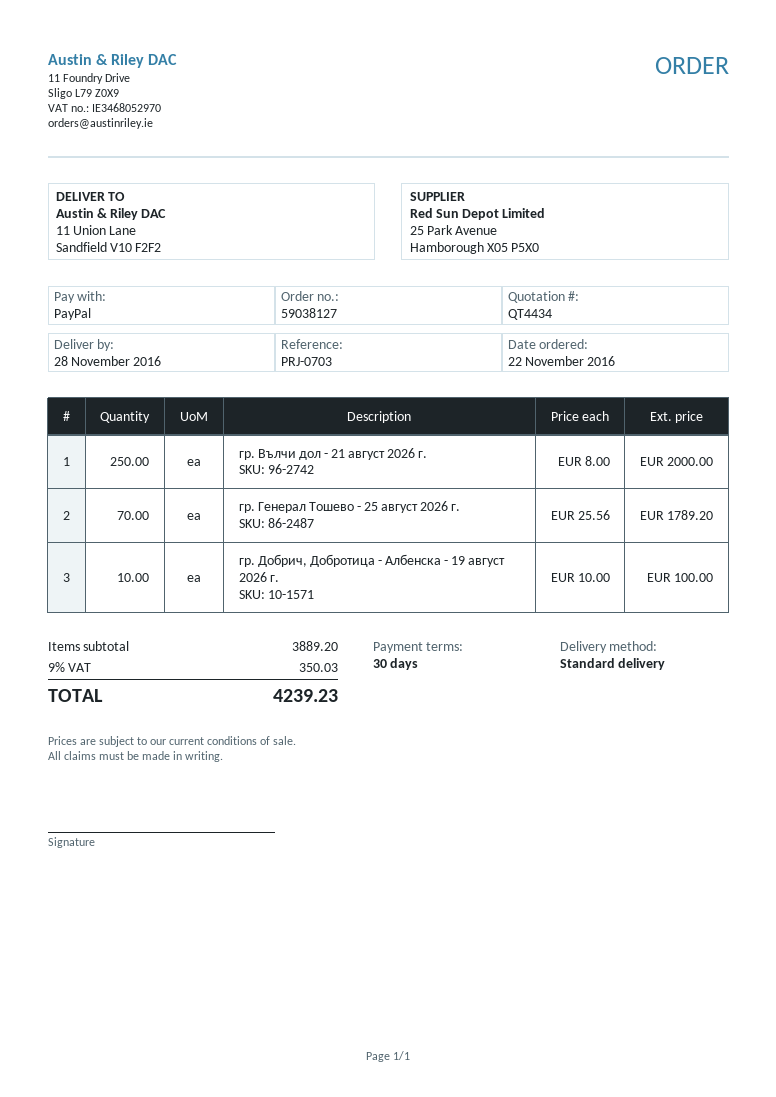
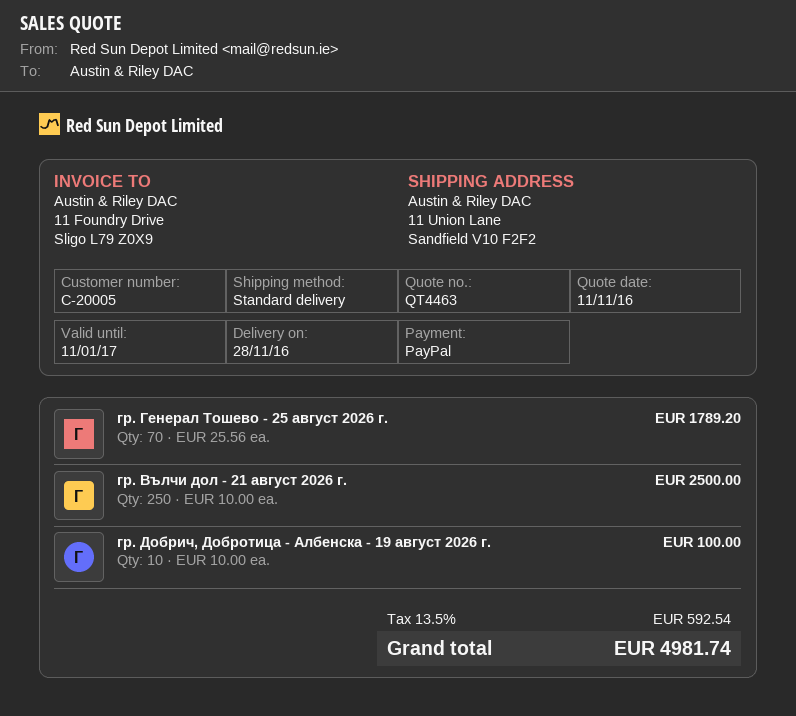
quote number: QT4434 -> QT4463
гр. Вълчи дол - 21 август 2026 г.: 250 x 8.00 = 2000.00 -> 250 x 10.00 = 2500.00
tax: 9% = 350.03 -> 13.5% = 592.54
total: 4239.23 -> 4981.74

